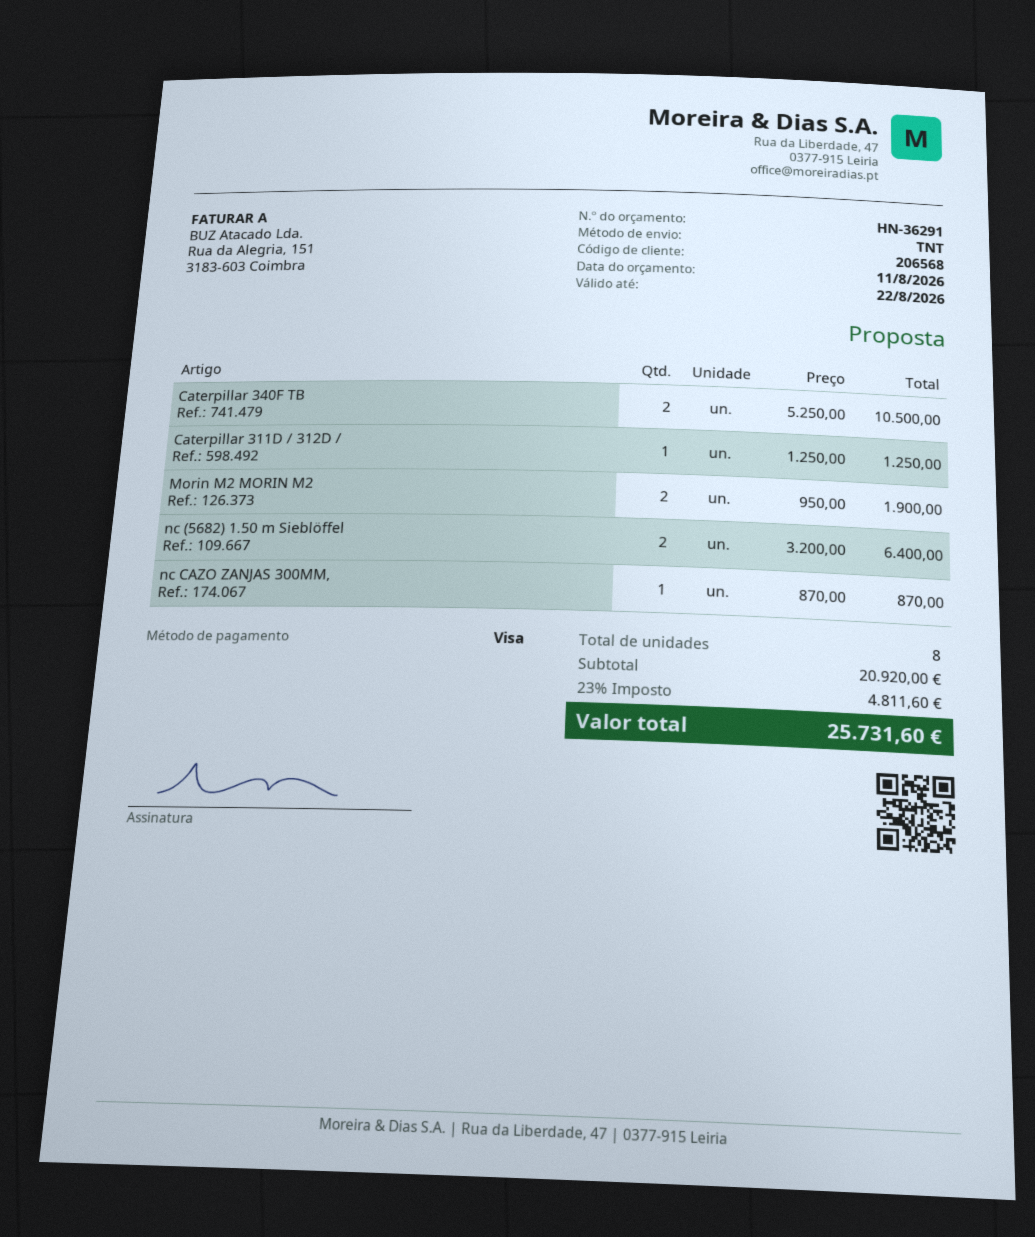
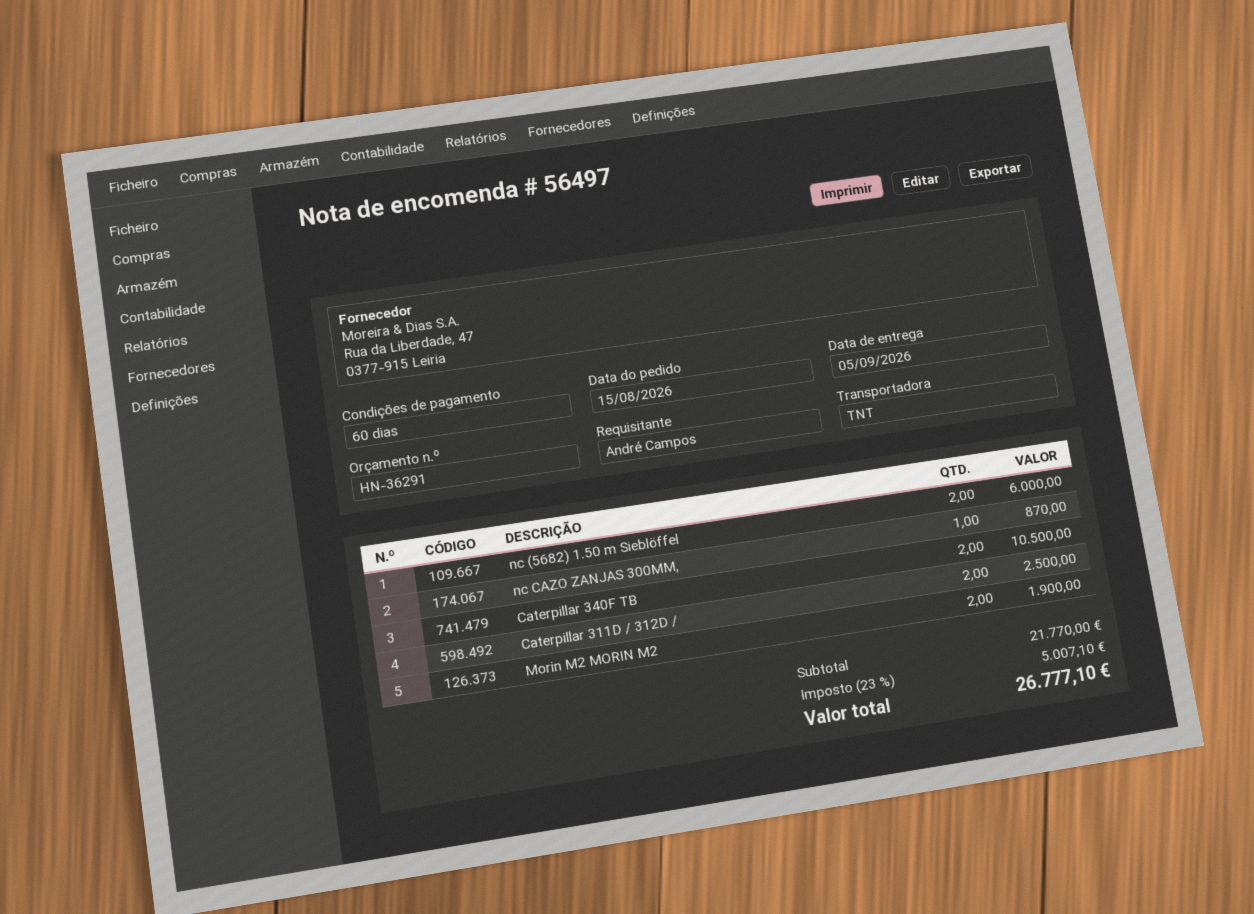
Caterpillar 311D / 312D /: 1 for 1250.00 -> 2 for 2500.00
nc (5682) 1.50 m Sieblöffel: 2 for 6400.00 -> 2 for 6000.00
subtotal: 20920.00 -> 21770.00
tax: 23% = 4811.60 -> 23% = 5007.10
total: 25731.60 -> 26777.10

